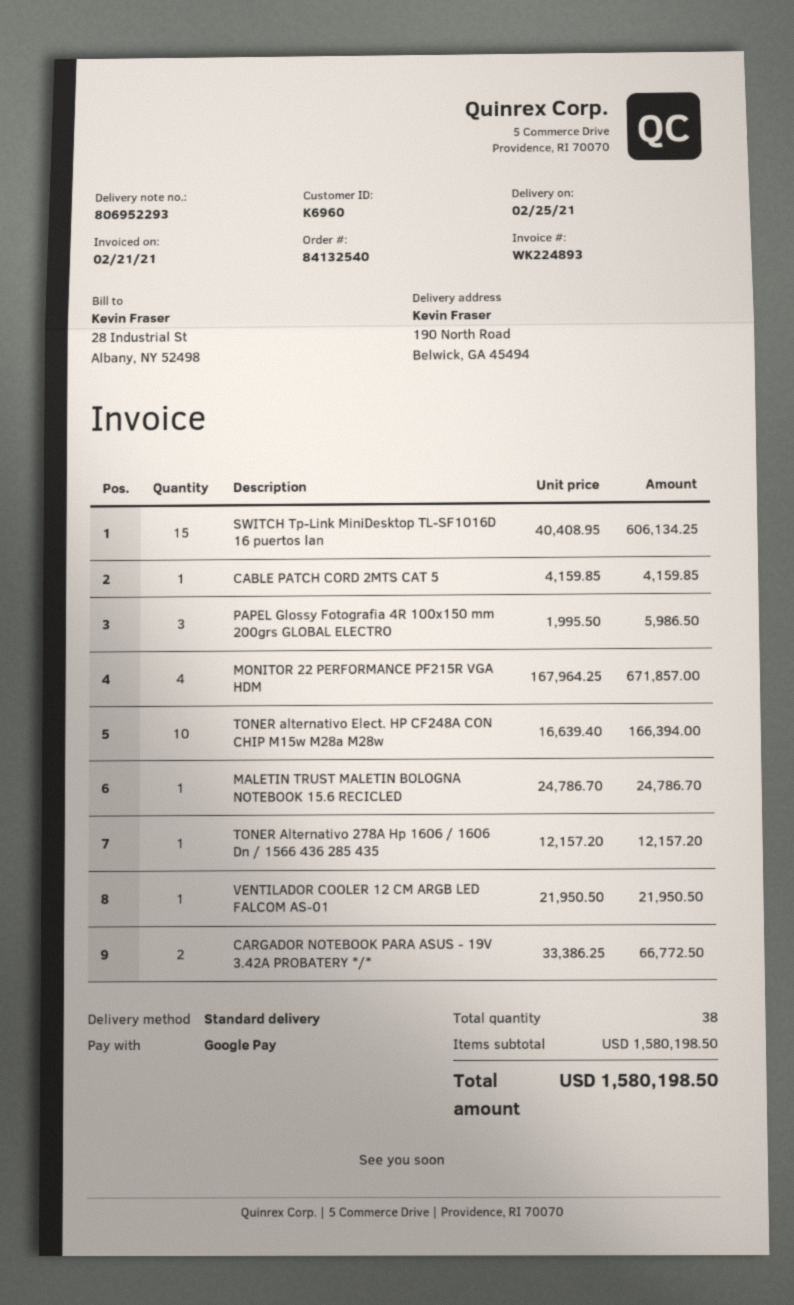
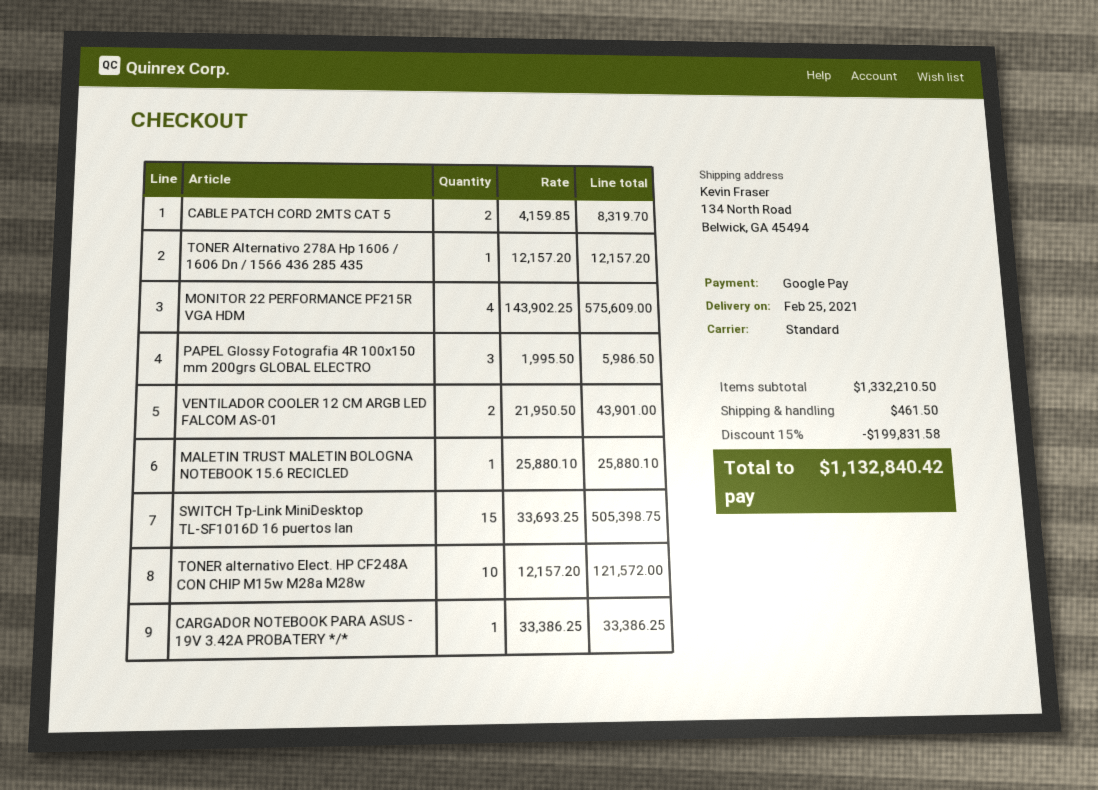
ship to: 190 North Road, Belwick, GA 45494 -> 134 North Road, Belwick, GA 45494
SWITCH Tp-Link MiniDesktop TL-SF1016D 16 puertos lan: 15 x 40408.95 = 606134.25 -> 15 x 33693.25 = 505398.75
CABLE PATCH CORD 2MTS CAT 5: 1 x 4159.85 = 4159.85 -> 2 x 4159.85 = 8319.70
MONITOR 22 PERFORMANCE PF215R VGA HDM: 4 x 167964.25 = 671857.00 -> 4 x 143902.25 = 575609.00
TONER alternativo Elect. HP CF248A CON CHIP M15w M28a M28w: 10 x 16639.40 = 166394.00 -> 10 x 12157.20 = 121572.00
MALETIN TRUST MALETIN BOLOGNA NOTEBOOK 15.6 RECICLED: 1 x 24786.70 = 24786.70 -> 1 x 25880.10 = 25880.10
VENTILADOR COOLER 12 CM ARGB LED FALCOM AS-01: 1 x 21950.50 = 21950.50 -> 2 x 21950.50 = 43901.00
CARGADOR NOTEBOOK PARA ASUS - 19V 3.42A PROBATERY */*: 2 x 33386.25 = 66772.50 -> 1 x 33386.25 = 33386.25
subtotal: 1580198.50 -> 1332210.50
discount: none -> 15% = 199831.58
shipping: none -> 461.50
total: 1580198.50 -> 1132840.42

